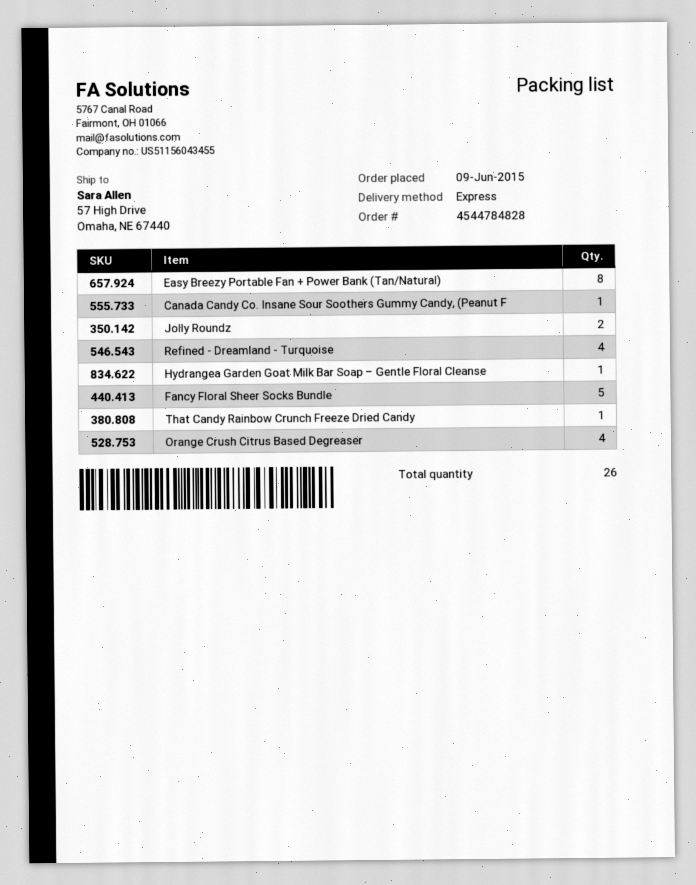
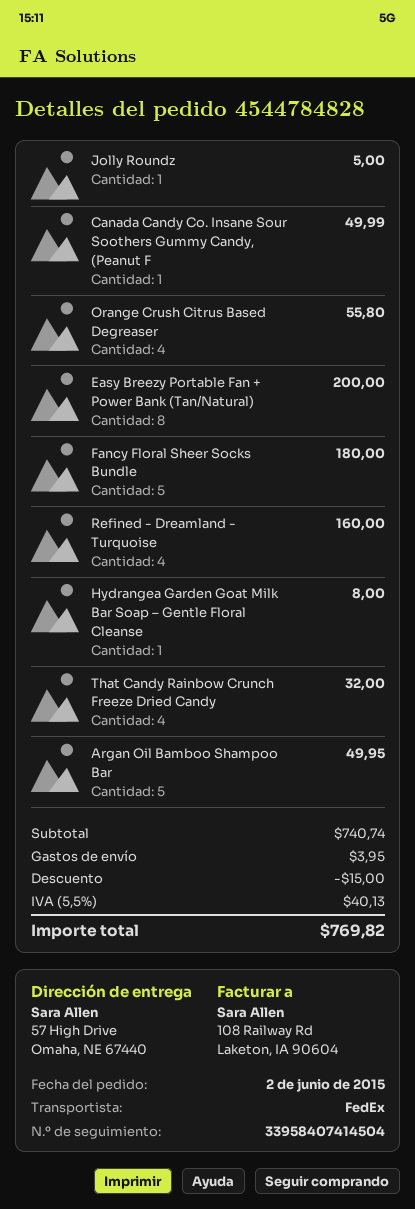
order date: 2015-06-09 -> 2015-06-02
shipping method: express -> FedEx
Jolly Roundz: 2 -> 1
That Candy Rainbow Crunch Freeze Dried Candy: 1 -> 4
Argan Oil Bamboo Shampoo Bar: none -> 5

